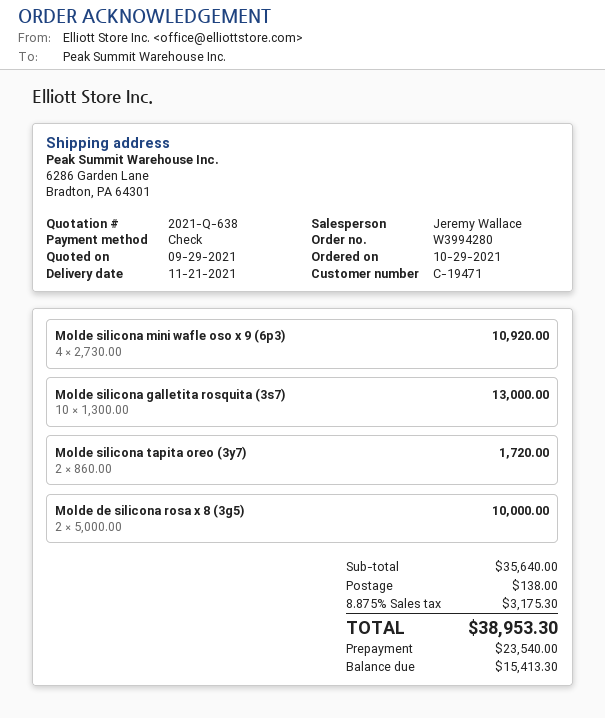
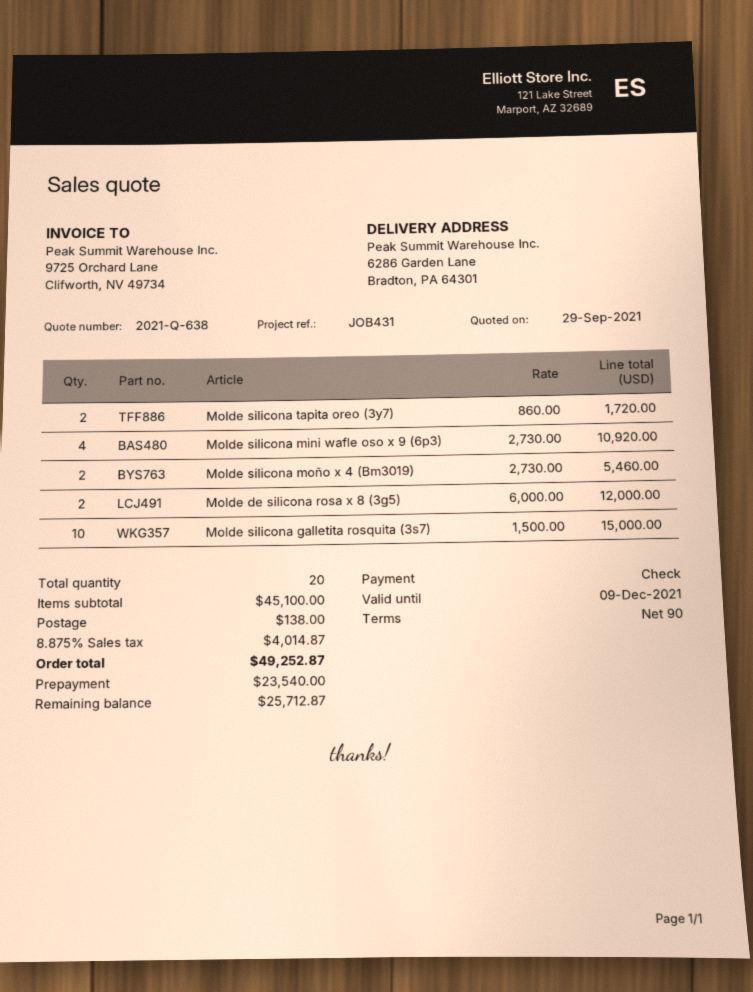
Molde silicona galletita rosquita (3s7): 10 x 1300.00 = 13000.00 -> 10 x 1500.00 = 15000.00
Molde de silicona rosa x 8 (3g5): 2 x 5000.00 = 10000.00 -> 2 x 6000.00 = 12000.00
Molde silicona moño x 4 (Bm3019): none -> 2 x 2730.00 = 5460.00
subtotal: 35640.00 -> 45100.00
tax: 8.875% = 3175.30 -> 8.875% = 4014.87
total: 38953.30 -> 49252.87
balance: 15413.30 -> 25712.87

